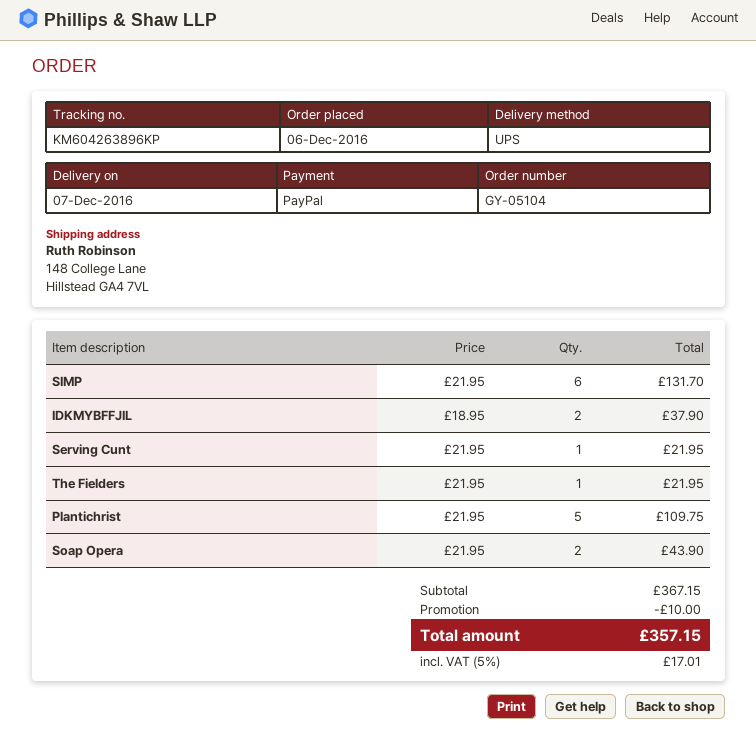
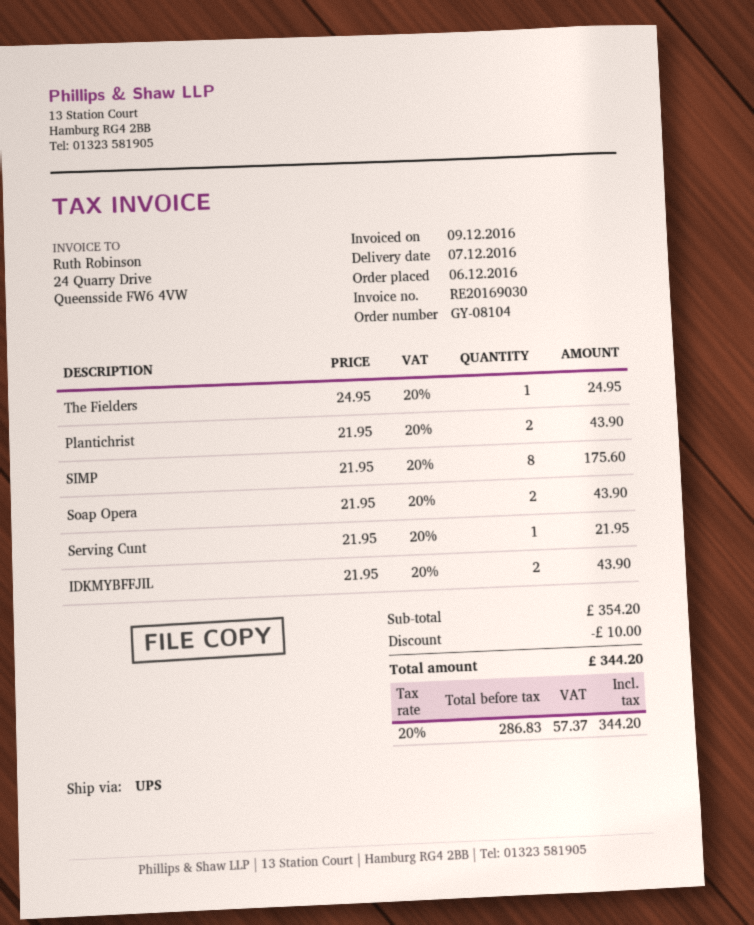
order number: GY-05104 -> GY-08104
SIMP: 6 x 21.95 = 131.70 -> 8 x 21.95 = 175.60
IDKMYBFFJIL: 2 x 18.95 = 37.90 -> 2 x 21.95 = 43.90
The Fielders: 1 x 21.95 = 21.95 -> 1 x 24.95 = 24.95
Plantichrist: 5 x 21.95 = 109.75 -> 2 x 21.95 = 43.90
subtotal: 367.15 -> 354.20
tax: 5% = 17.01 -> 20% = 57.37
total: 357.15 -> 344.20

